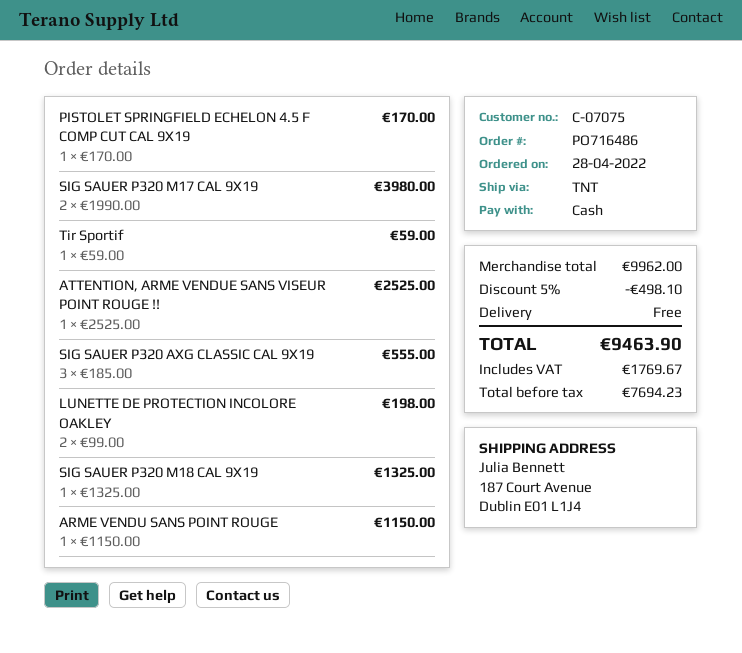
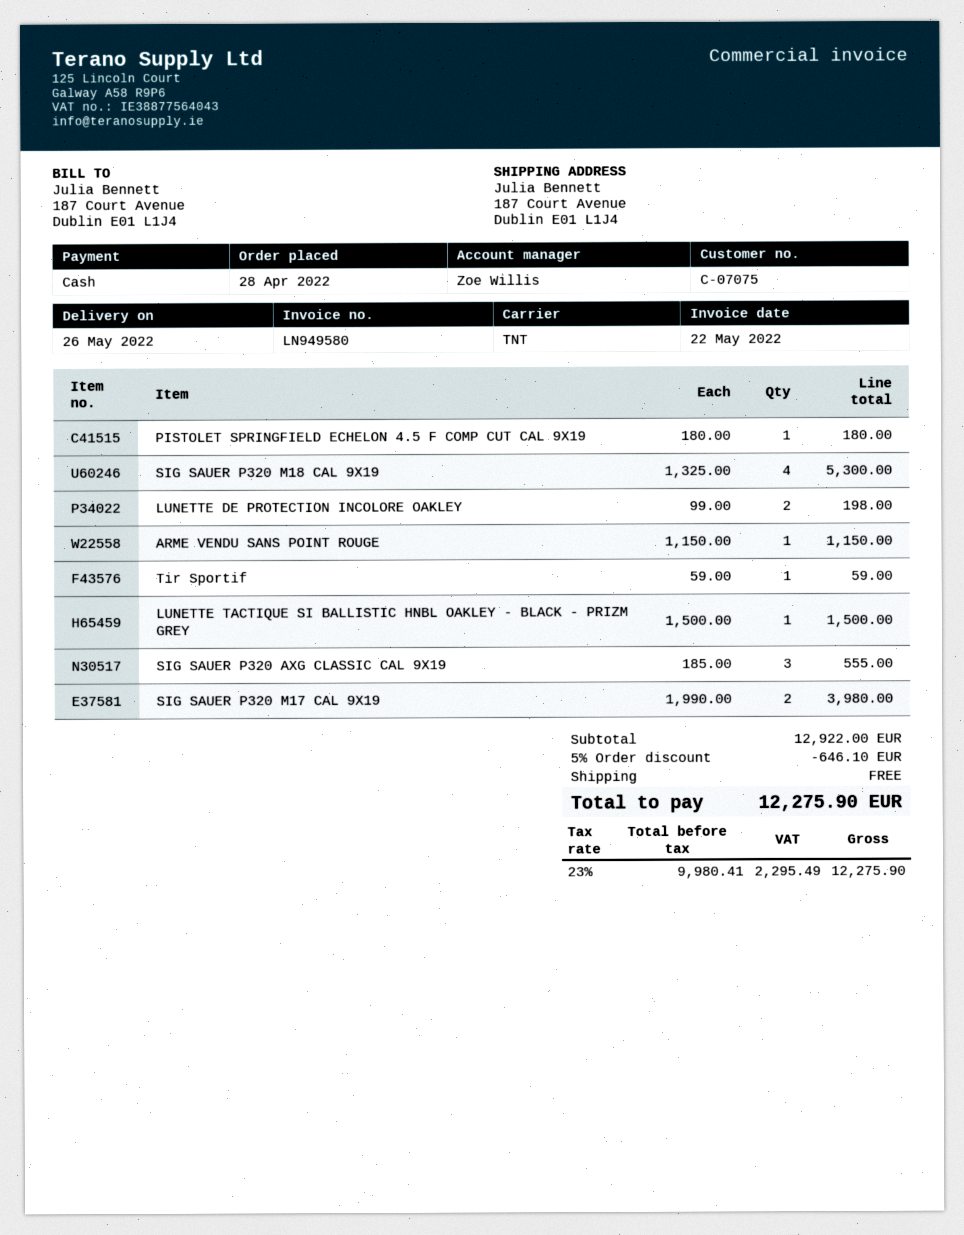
PISTOLET SPRINGFIELD ECHELON 4.5 F COMP CUT CAL 9X19: 1 x 170.00 = 170.00 -> 1 x 180.00 = 180.00
ATTENTION, ARME VENDUE SANS VISEUR POINT ROUGE !!: 1 x 2525.00 = 2525.00 -> none
SIG SAUER P320 M18 CAL 9X19: 1 x 1325.00 = 1325.00 -> 4 x 1325.00 = 5300.00
LUNETTE TACTIQUE SI BALLISTIC HNBL OAKLEY - BLACK - PRIZM GREY: none -> 1 x 1500.00 = 1500.00
subtotal: 9962.00 -> 12922.00
discount: 5% = 498.10 -> 5% = 646.10
net: 7694.23 -> 9980.41
tax: 1769.67 -> 2295.49
total: 9463.90 -> 12275.90

